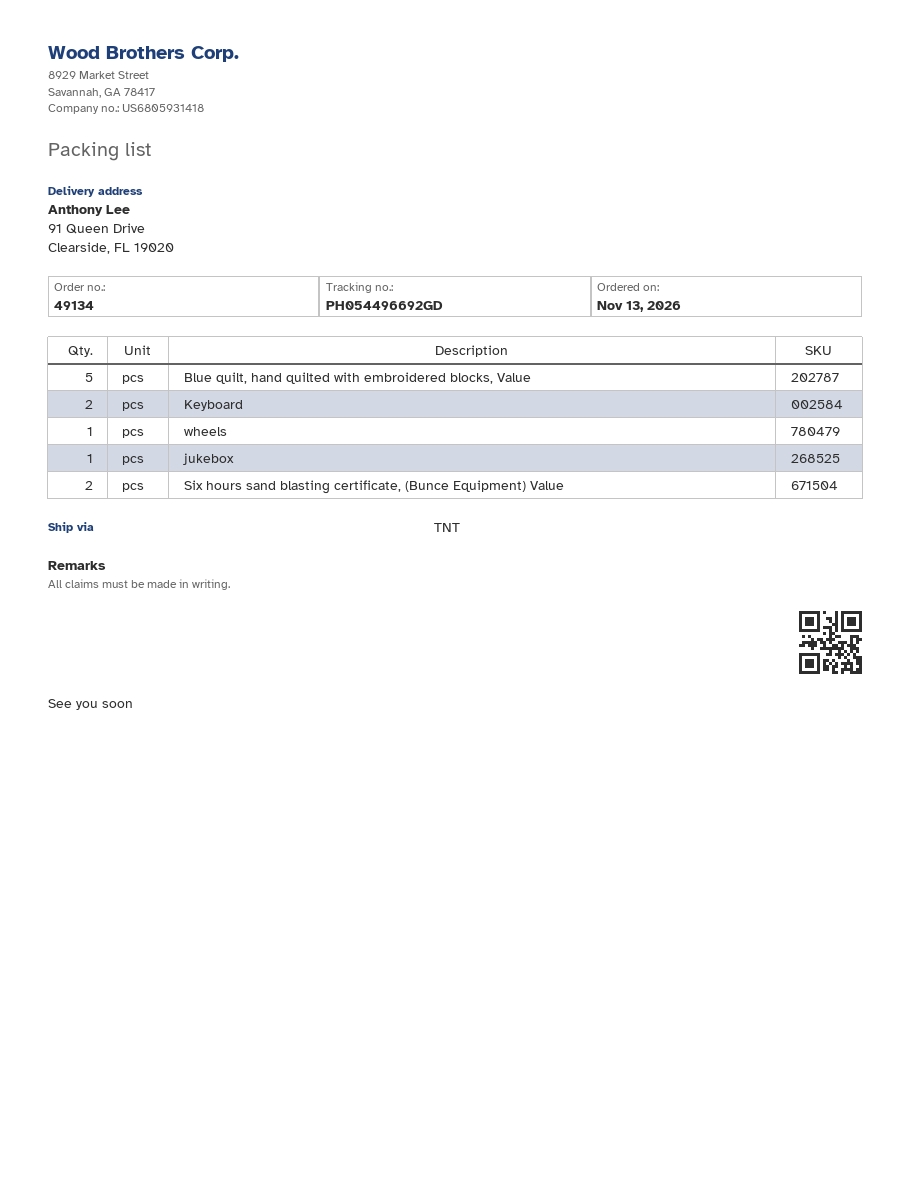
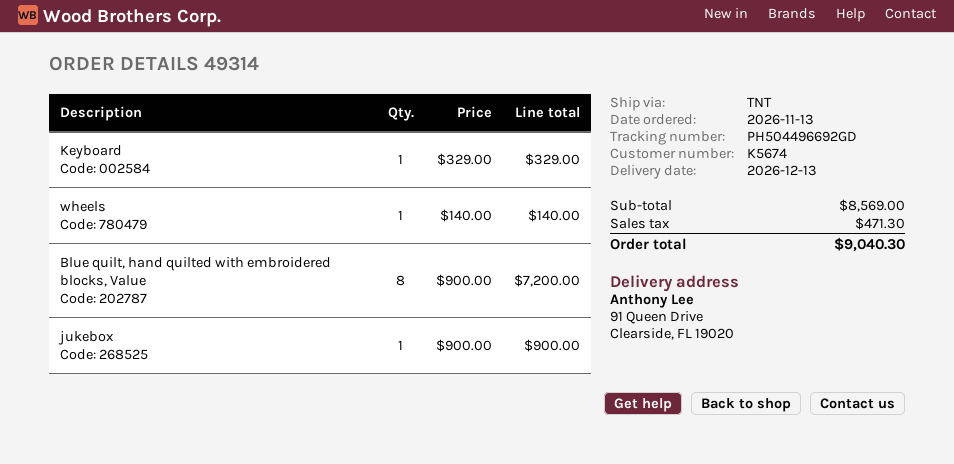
order number: 49134 -> 49314
tracking number: PH054496692GD -> PH504496692GD
Blue quilt, hand quilted with embroidered blocks, Value: 5 -> 8
Keyboard: 2 -> 1
Six hours sand blasting certificate, (Bunce Equipment) Value: 2 -> none

